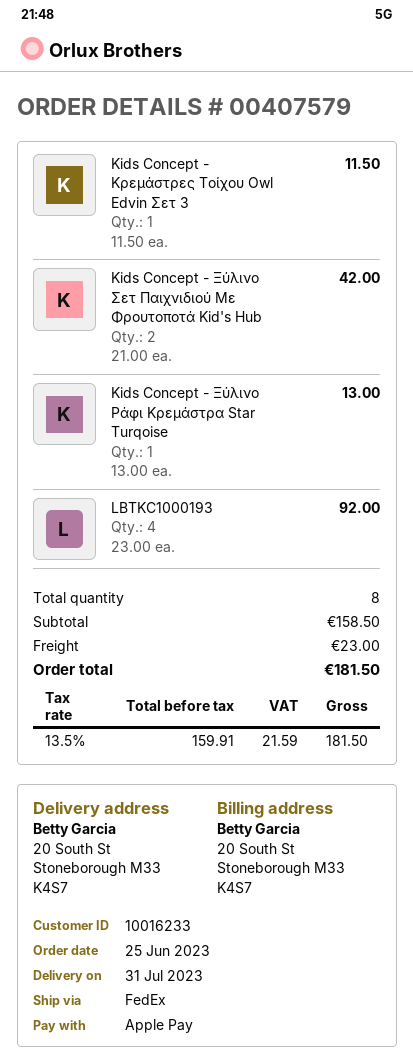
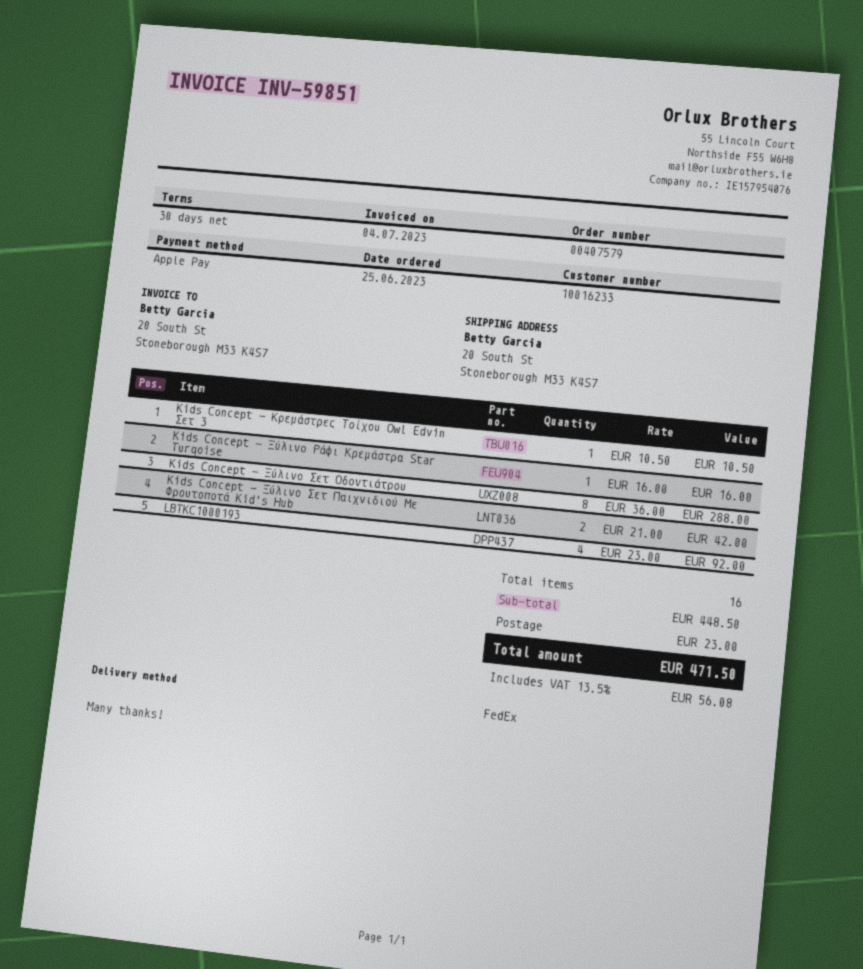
Kids Concept - Κρεμάστρες Τοίχου Owl Edvin Σετ 3: 1 x 11.50 = 11.50 -> 1 x 10.50 = 10.50
Kids Concept - Ξύλινο Ράφι Κρεμάστρα Star Turqoise: 1 x 13.00 = 13.00 -> 1 x 16.00 = 16.00
Kids Concept - Ξύλινo Σετ Οδοντιάτρου: none -> 8 x 36.00 = 288.00
total quantity: 8 -> 16
subtotal: 158.50 -> 448.50
tax: 13.5% = 21.59 -> 13.5% = 56.08
total: 181.50 -> 471.50

